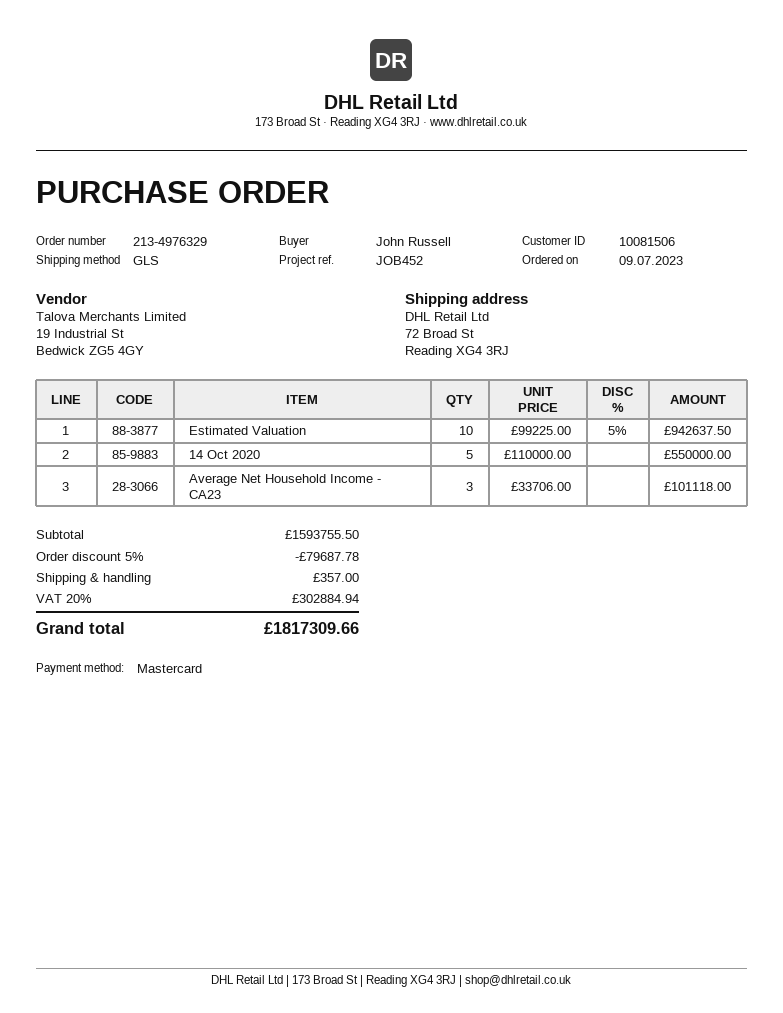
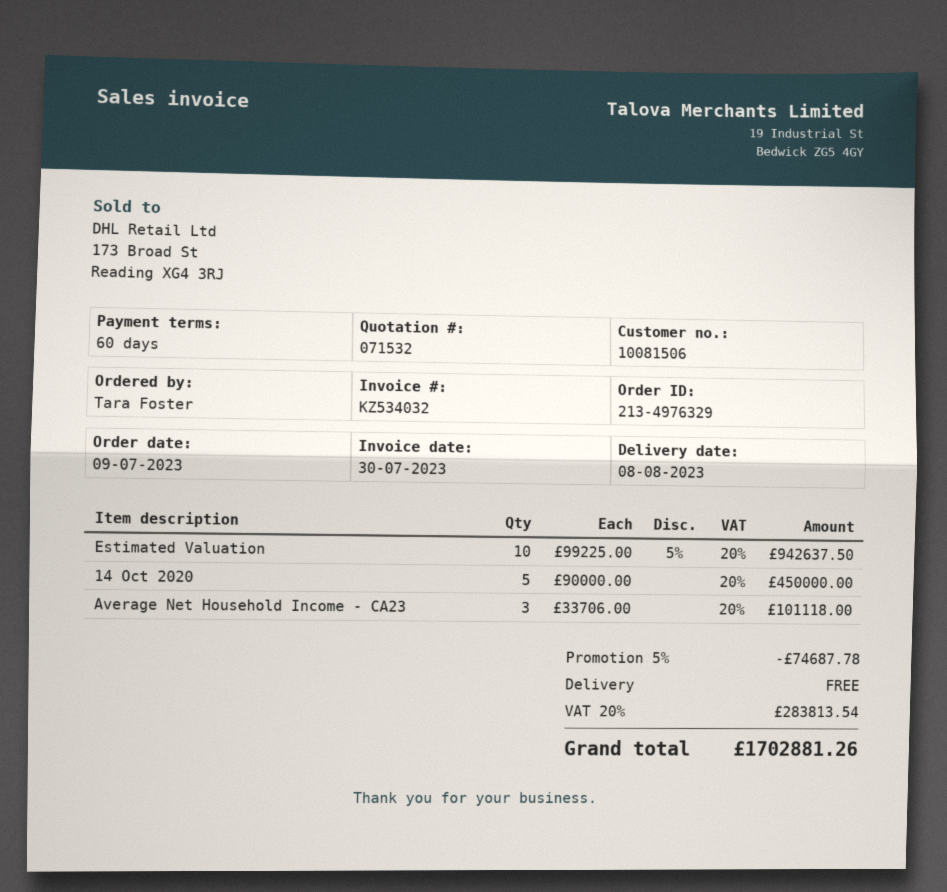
ordered by: John Russell -> Tara Foster
14 Oct 2020: 5 x 110000.00 = 550000.00 -> 5 x 90000.00 = 450000.00
discount: 5% = 79687.78 -> 5% = 74687.78
shipping: 357.00 -> 0.00
tax: 20% = 302884.94 -> 20% = 283813.54
total: 1817309.66 -> 1702881.26

